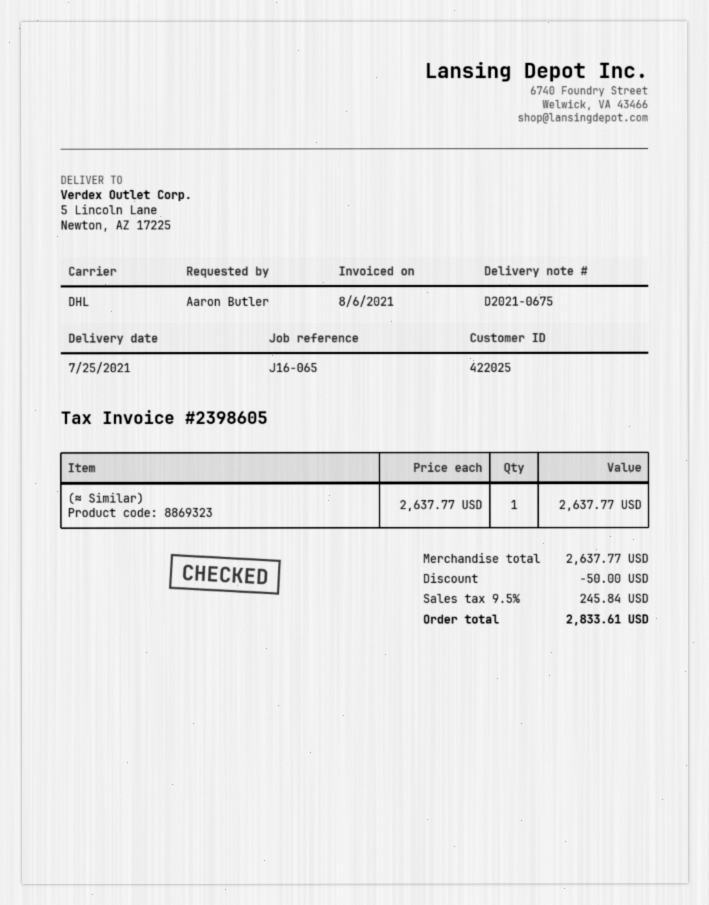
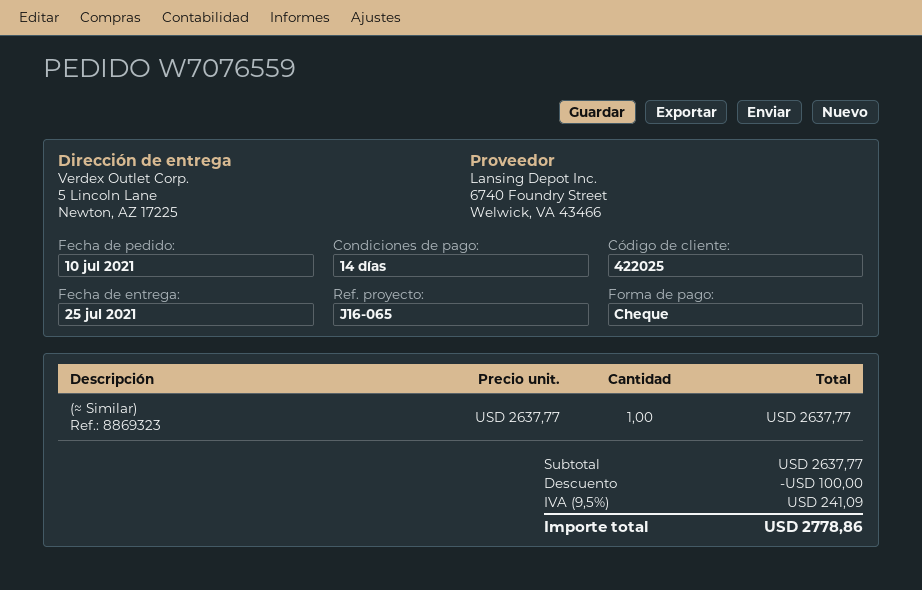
discount: 50.00 -> 100.00
tax: 9.5% = 245.84 -> 9.5% = 241.09
total: 2833.61 -> 2778.86

